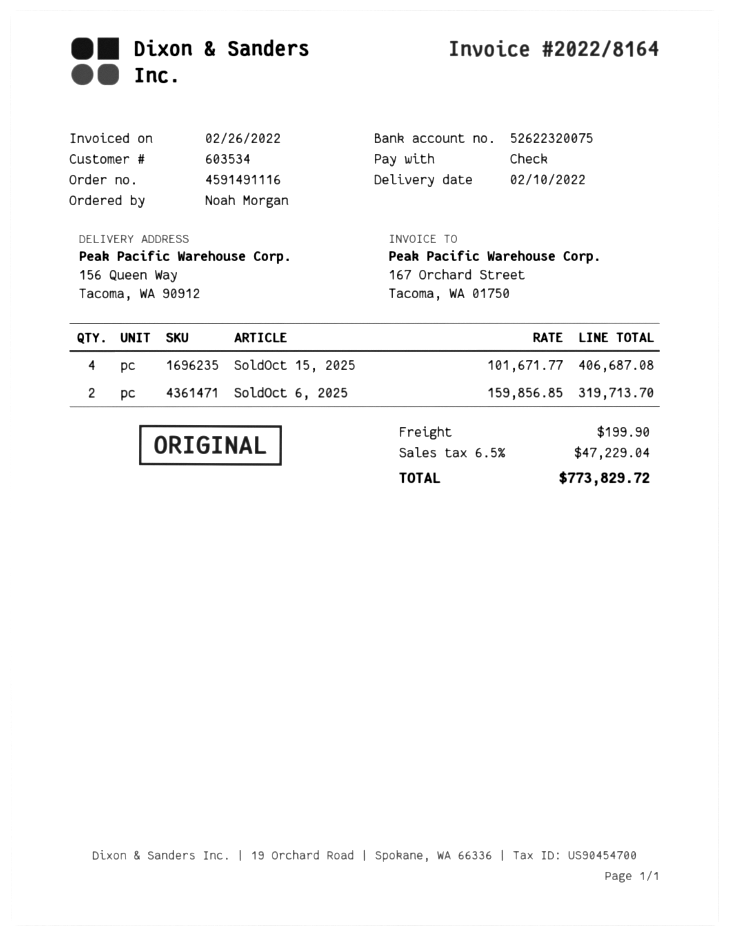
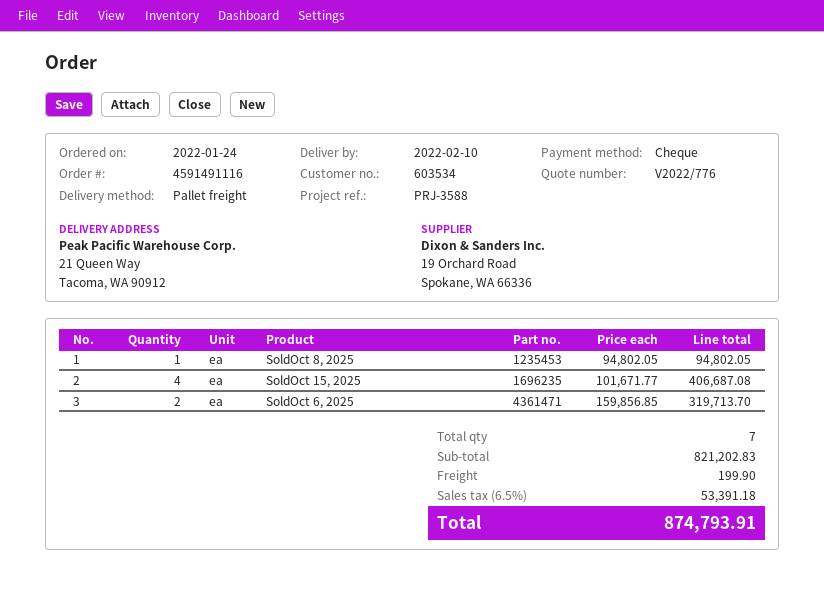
ship to: 156 Queen Way, Tacoma, WA 90912 -> 21 Queen Way, Tacoma, WA 90912
SoldOct 8, 2025: none -> 1 x 94802.05 = 94802.05
tax: 6.5% = 47229.04 -> 6.5% = 53391.18
total: 773829.72 -> 874793.91

